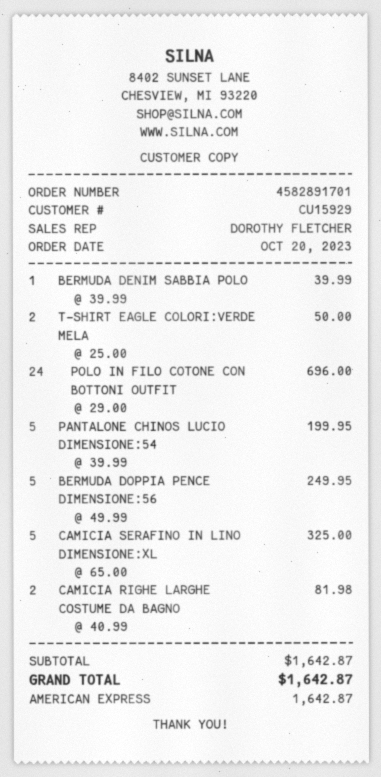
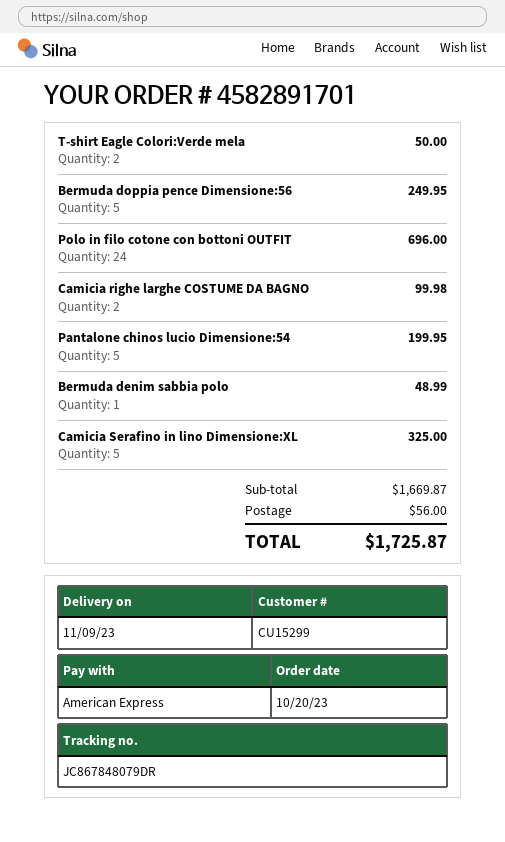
customer number: CU15929 -> CU15299
BERMUDA DENIM SABBIA POLO: 1 for 39.99 -> 1 for 48.99
CAMICIA RIGHE LARGHE COSTUME DA BAGNO: 2 for 81.98 -> 2 for 99.98
subtotal: 1642.87 -> 1669.87
shipping: none -> 56.00
total: 1642.87 -> 1725.87

